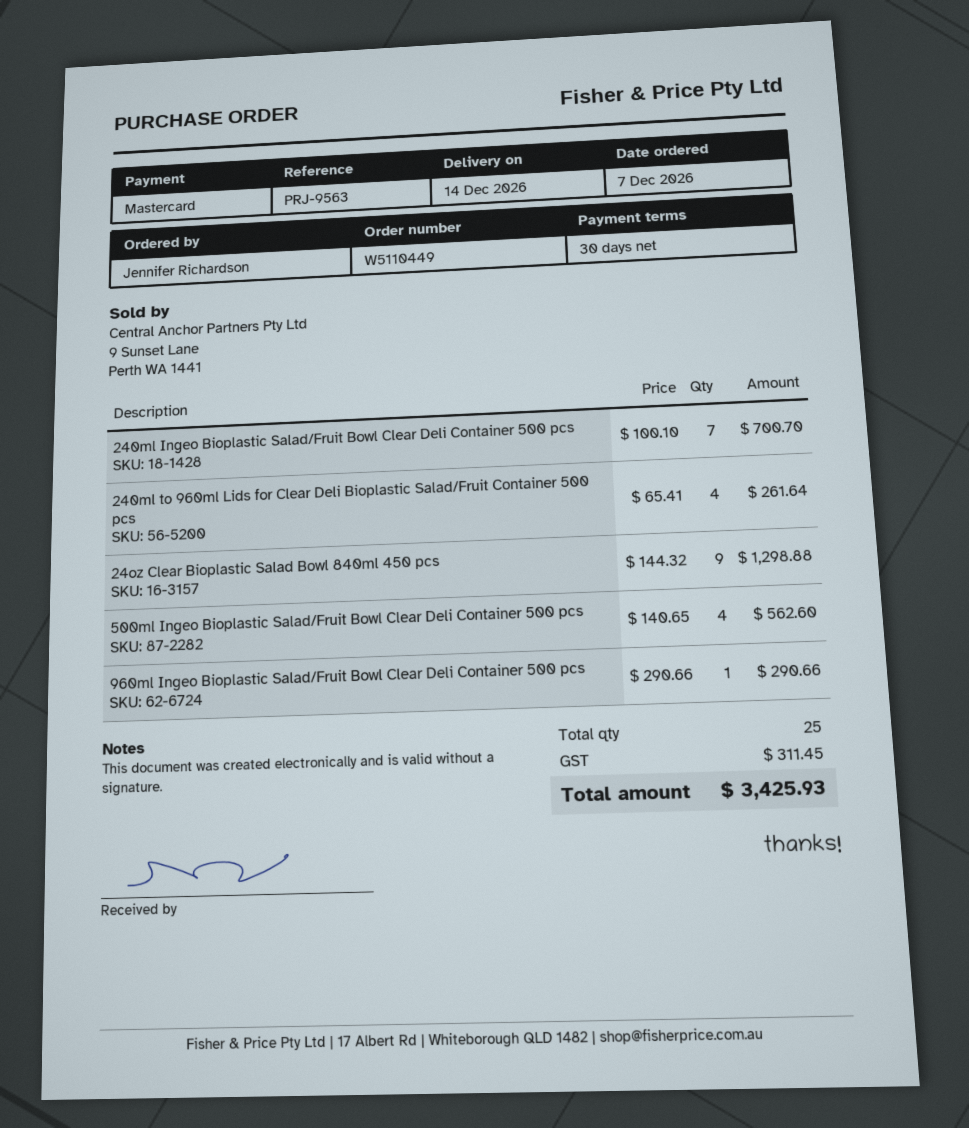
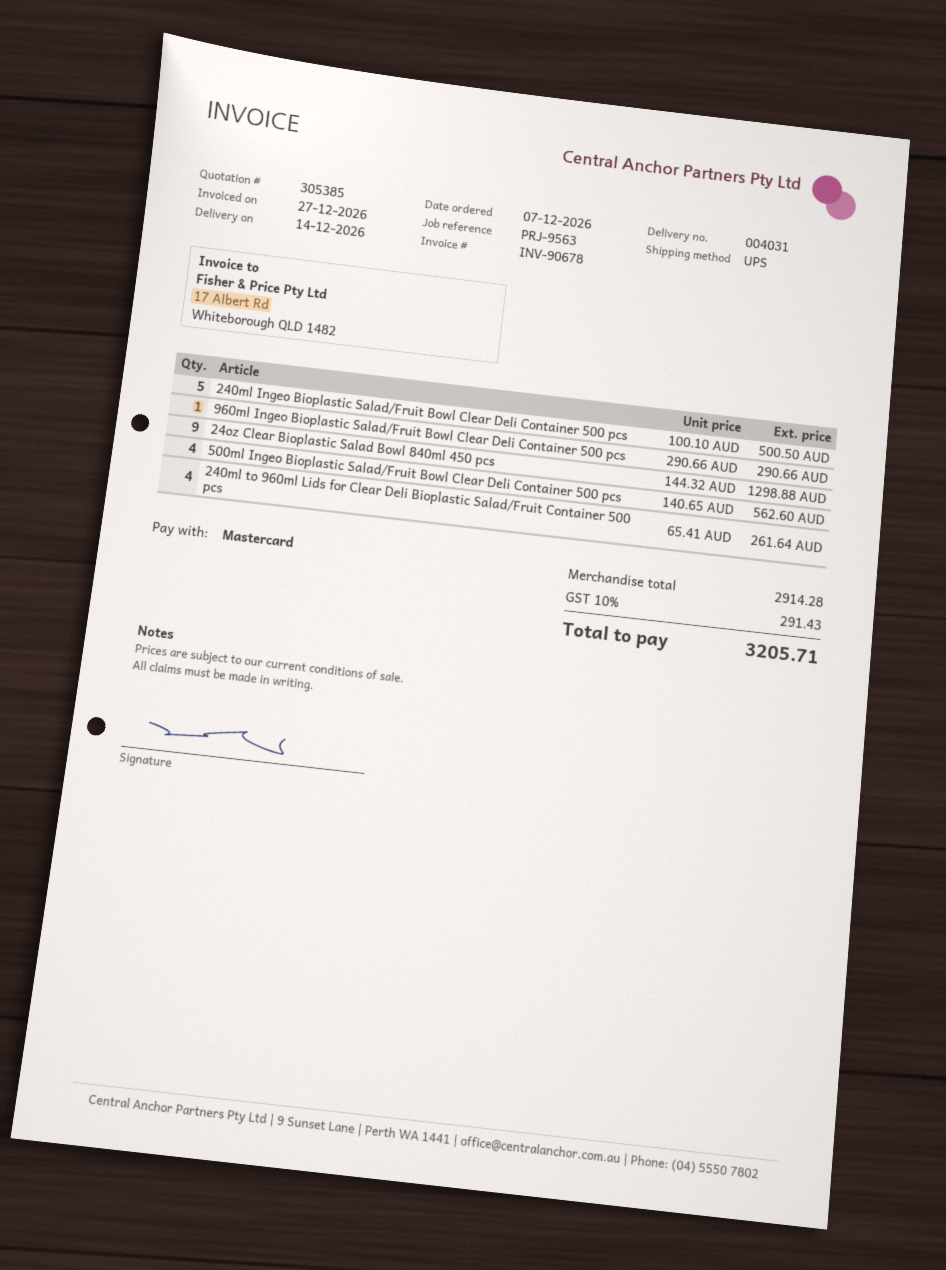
240ml Ingeo Bioplastic Salad/Fruit Bowl Clear Deli Container 500 pcs: 7 x 100.10 = 700.70 -> 5 x 100.10 = 500.50
tax: 311.45 -> 291.43
total: 3425.93 -> 3205.71

